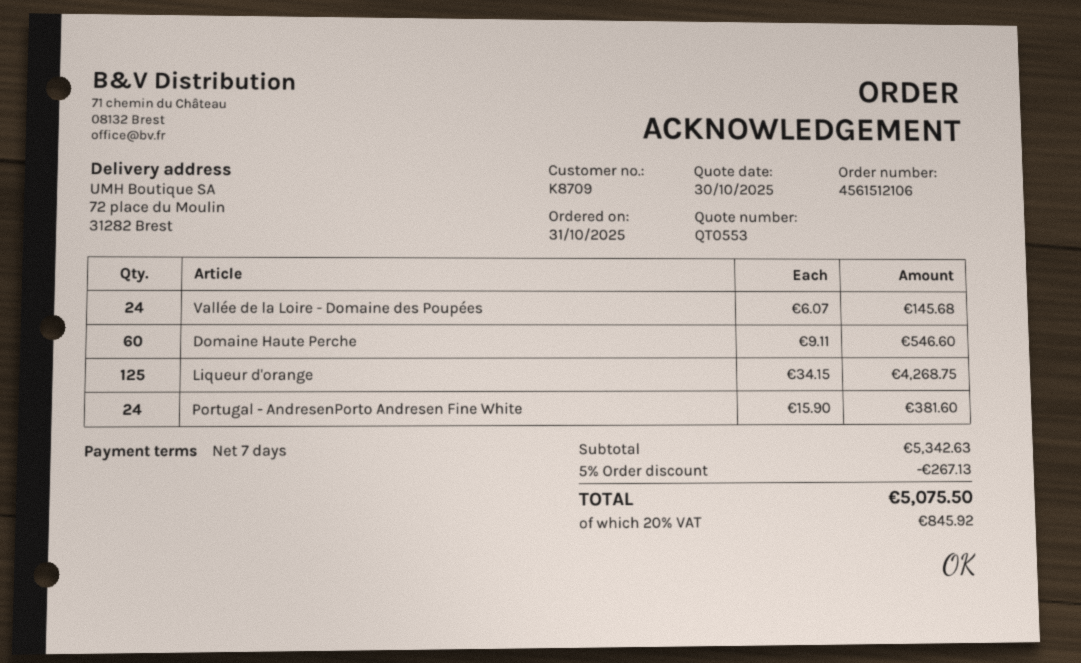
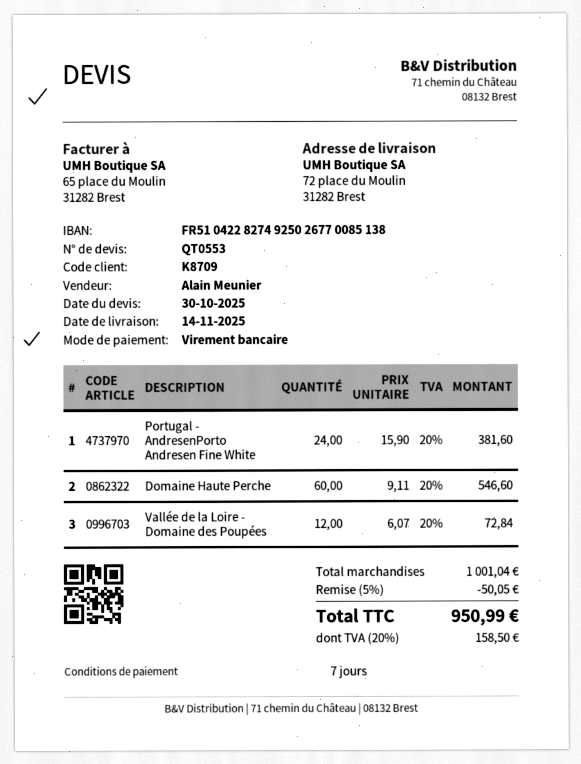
Vallée de la Loire - Domaine des Poupées: 24 x 6.07 = 145.68 -> 12 x 6.07 = 72.84
Liqueur d'orange: 125 x 34.15 = 4268.75 -> none
subtotal: 5342.63 -> 1001.04
discount: 5% = 267.13 -> 5% = 50.05
tax: 20% = 845.92 -> 20% = 158.50
total: 5075.50 -> 950.99

